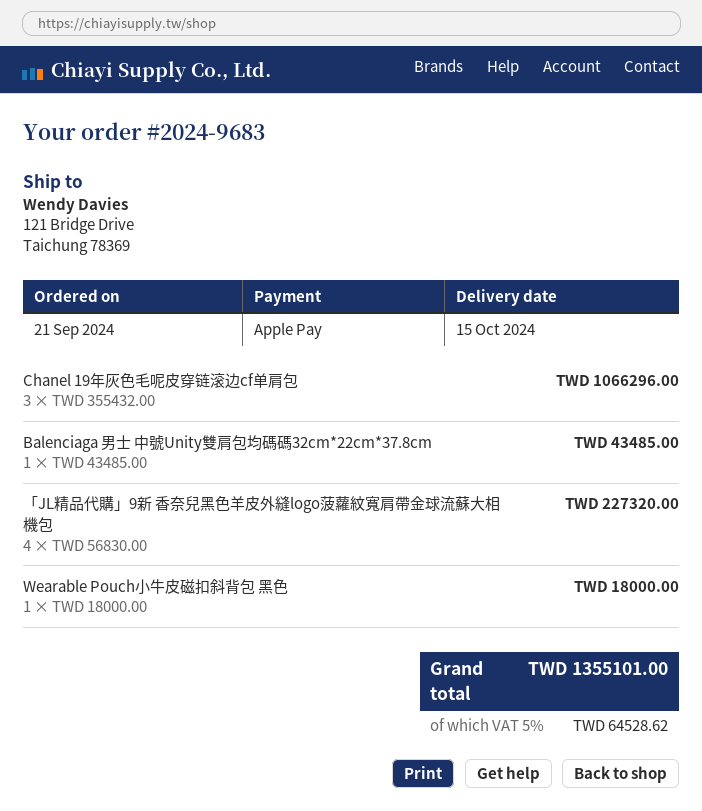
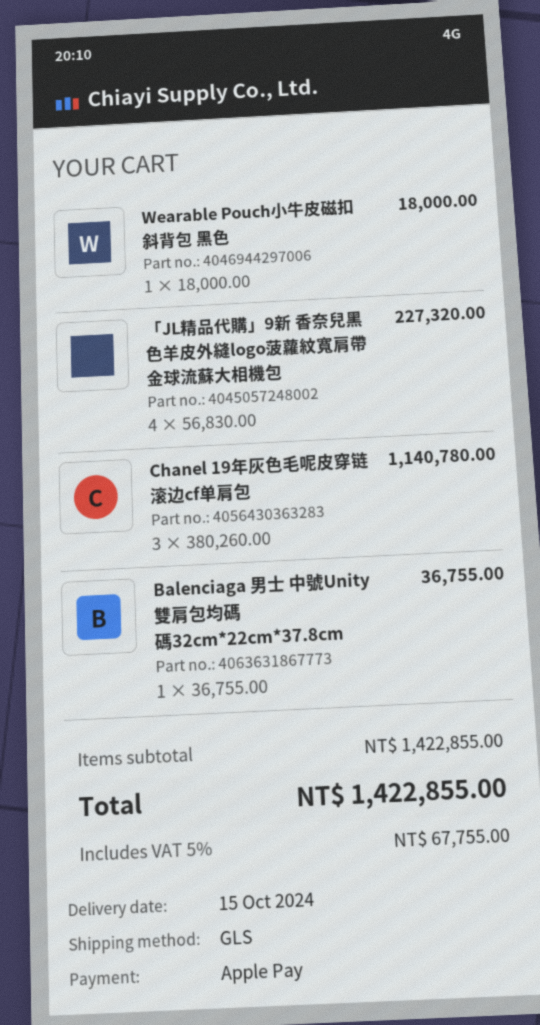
Chanel 19年灰色毛呢皮穿链滚边cf单肩包: 3 x 355432.00 = 1066296.00 -> 3 x 380260.00 = 1140780.00
Balenciaga 男士 中號Unity雙肩包均碼碼32cm*22cm*37.8cm: 1 x 43485.00 = 43485.00 -> 1 x 36755.00 = 36755.00
tax: 5% = 64528.62 -> 5% = 67755.00
total: 1355101.00 -> 1422855.00

